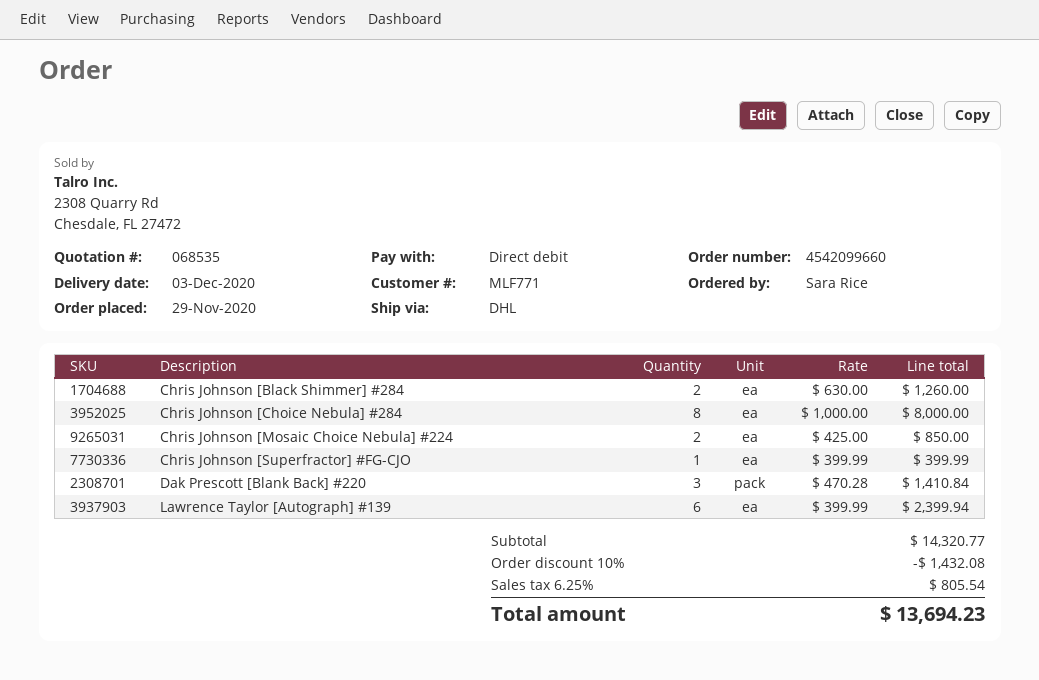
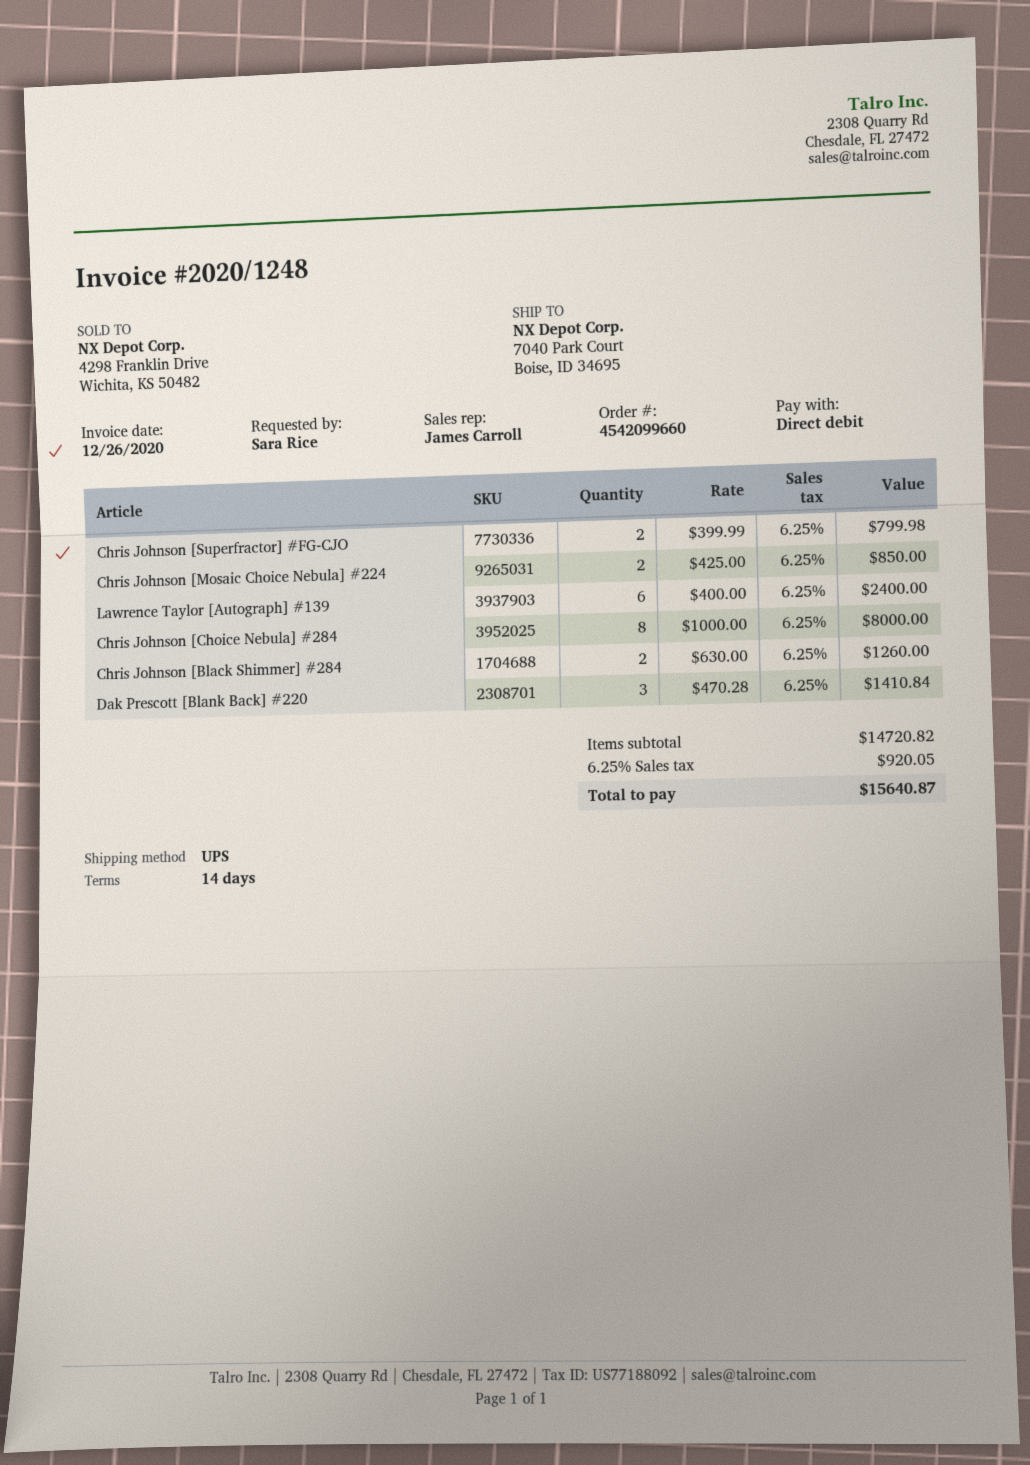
shipping method: DHL -> UPS
Chris Johnson [Superfractor] #FG-CJO: 1 x 399.99 = 399.99 -> 2 x 399.99 = 799.98
Lawrence Taylor [Autograph] #139: 6 x 399.99 = 2399.94 -> 6 x 400.00 = 2400.00
subtotal: 14320.77 -> 14720.82
discount: 10% = 1432.08 -> none
tax: 6.25% = 805.54 -> 6.25% = 920.05
total: 13694.23 -> 15640.87

